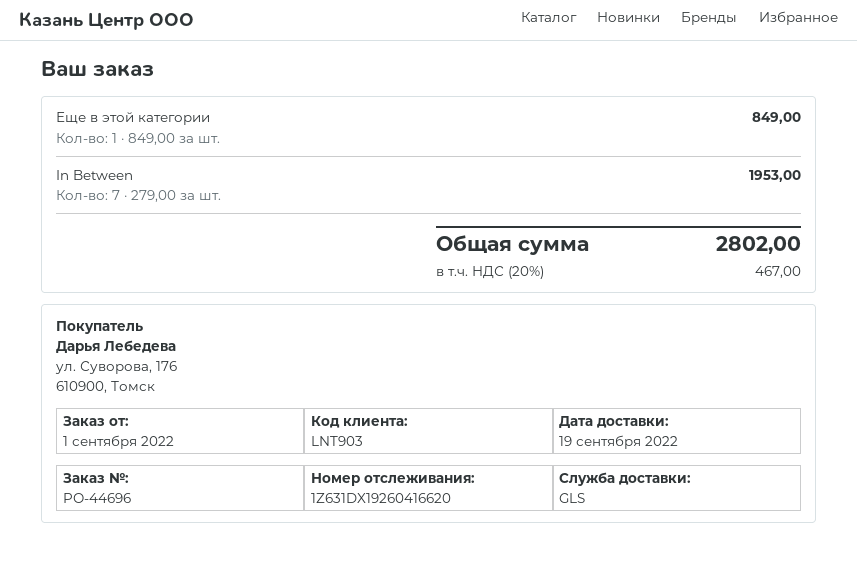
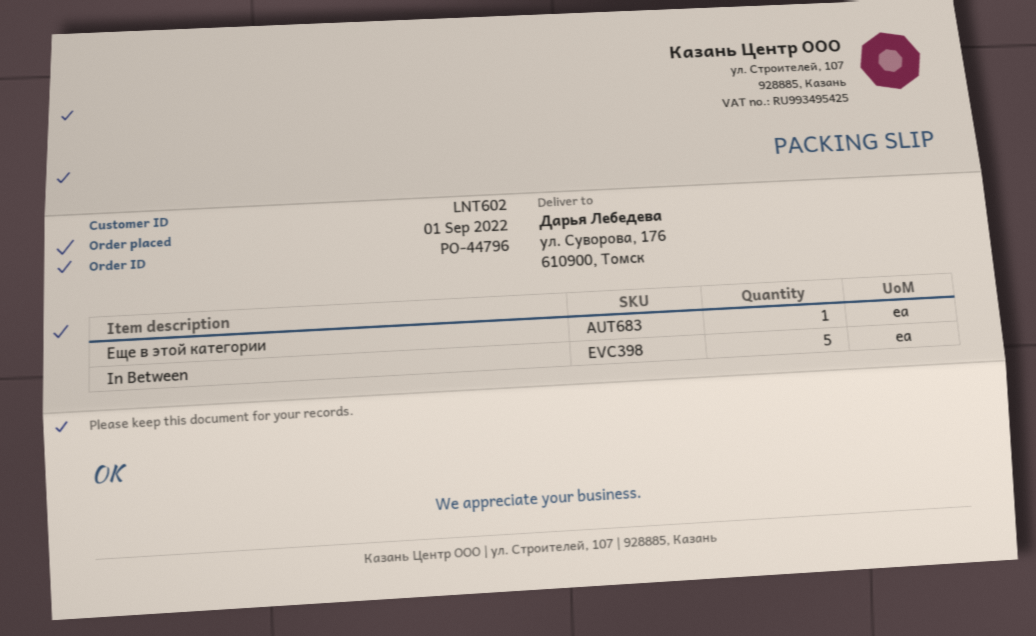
order number: PO-44696 -> PO-44796
customer number: LNT903 -> LNT602
In Between: 7 -> 5

